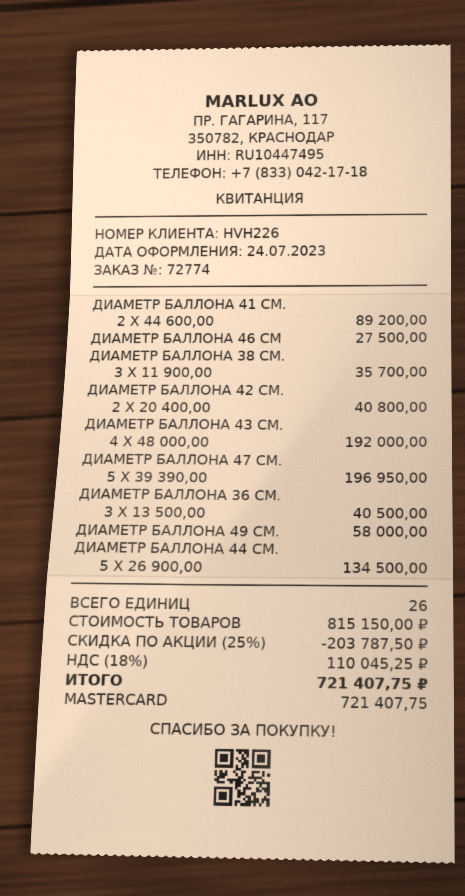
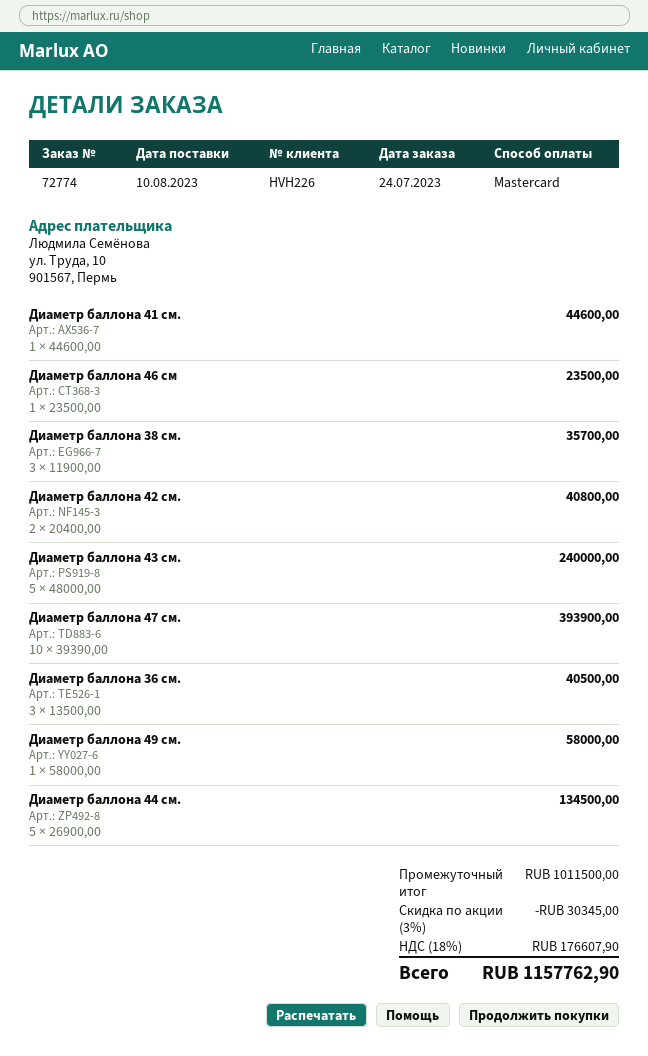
ДИАМЕТР БАЛЛОНА 41 СМ.: 2 x 44600.00 = 89200.00 -> 1 x 44600.00 = 44600.00
ДИАМЕТР БАЛЛОНА 46 СМ: 1 x 27500.00 = 27500.00 -> 1 x 23500.00 = 23500.00
ДИАМЕТР БАЛЛОНА 43 СМ.: 4 x 48000.00 = 192000.00 -> 5 x 48000.00 = 240000.00
ДИАМЕТР БАЛЛОНА 47 СМ.: 5 x 39390.00 = 196950.00 -> 10 x 39390.00 = 393900.00
subtotal: 815150.00 -> 1011500.00
discount: 25% = 203787.50 -> 3% = 30345.00
tax: 18% = 110045.25 -> 18% = 176607.90
total: 721407.75 -> 1157762.90

